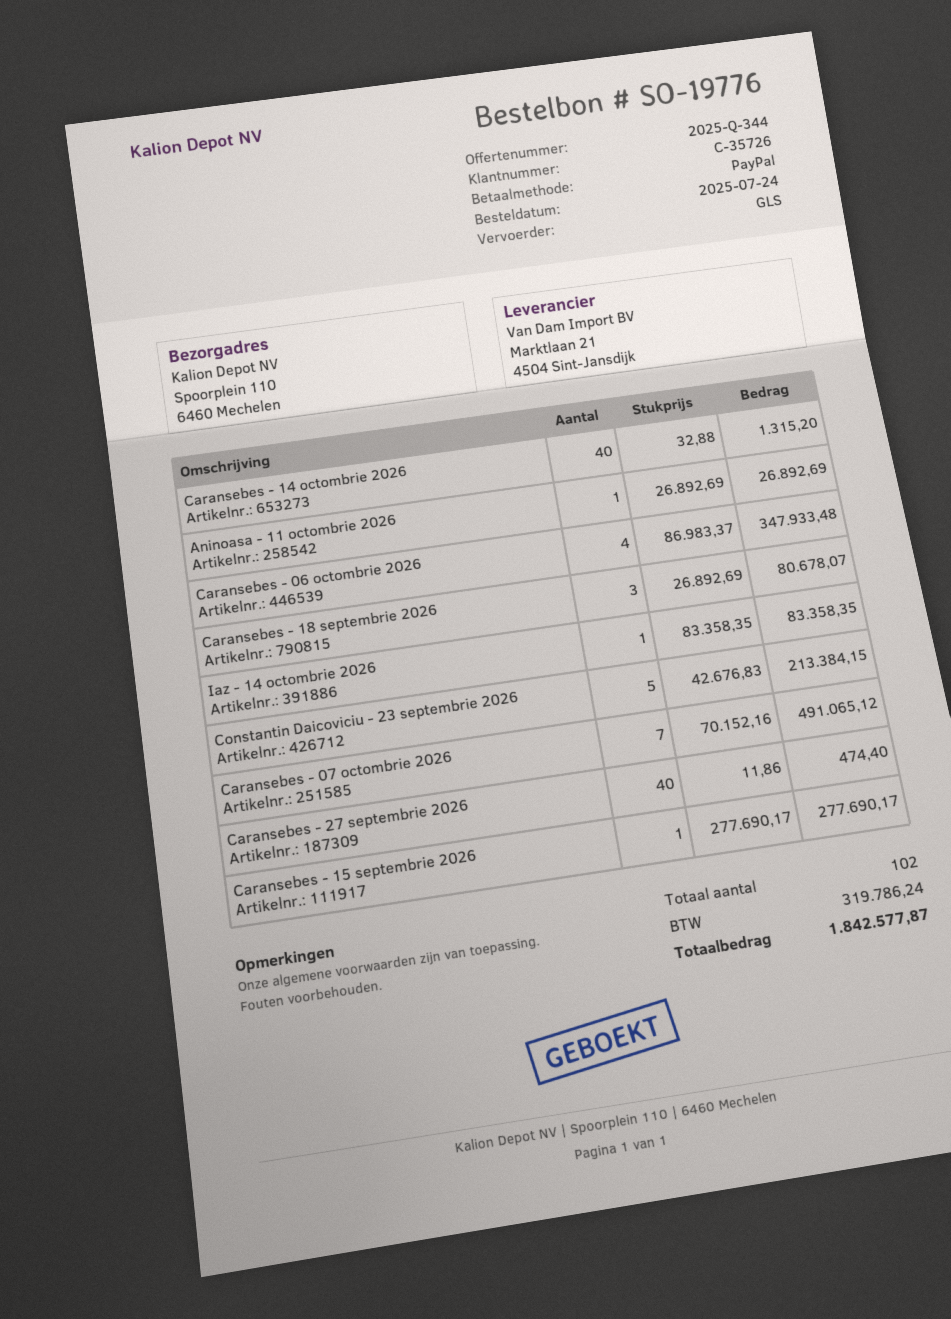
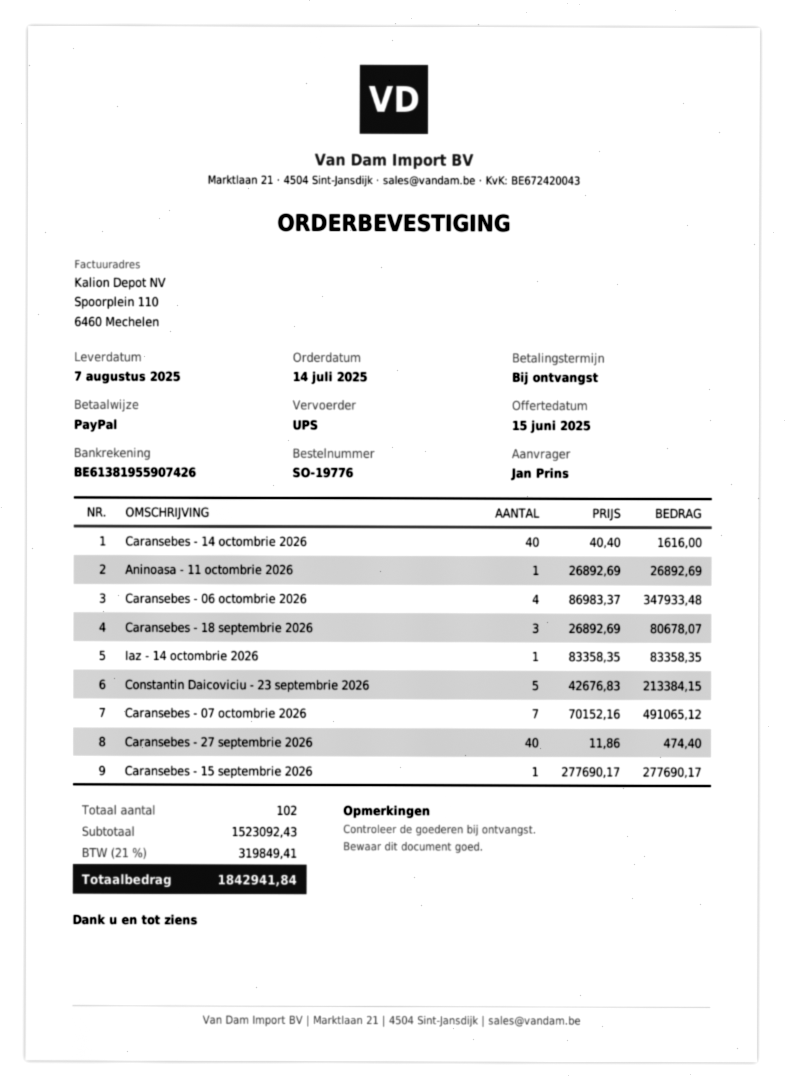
order date: 2025-07-24 -> 2025-07-14
shipping method: GLS -> UPS
Caransebes - 14 octombrie 2026: 40 x 32.88 = 1315.20 -> 40 x 40.40 = 1616.00
tax: 319786.24 -> 319849.41
total: 1842577.87 -> 1842941.84

